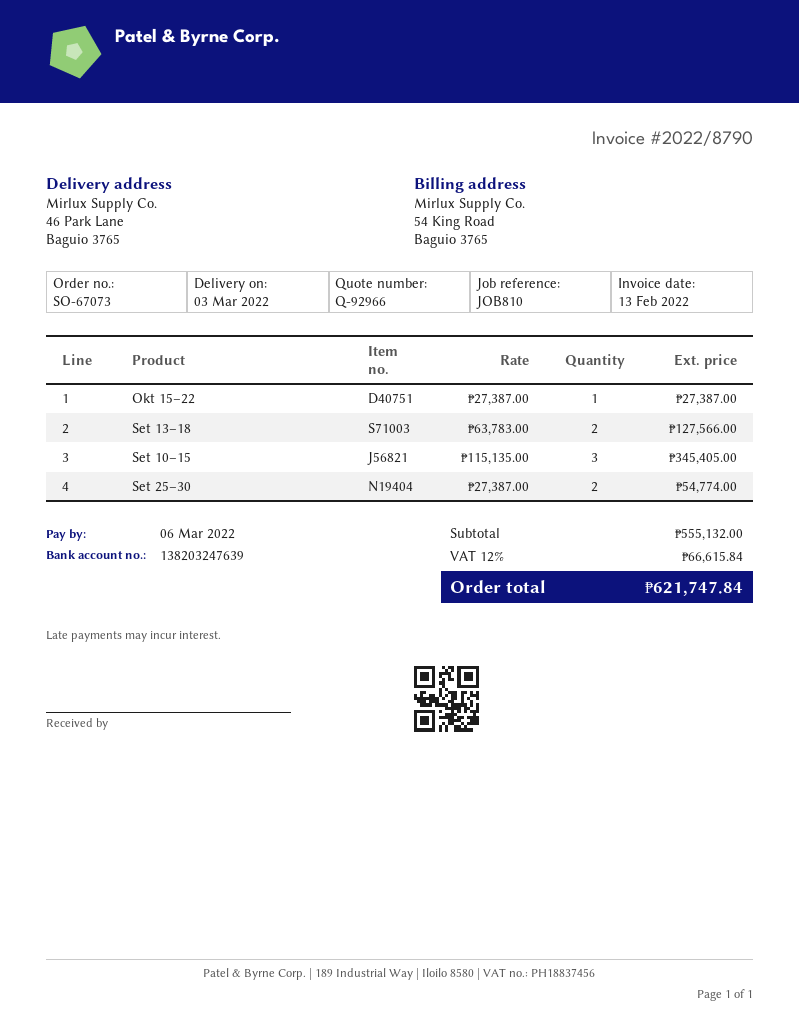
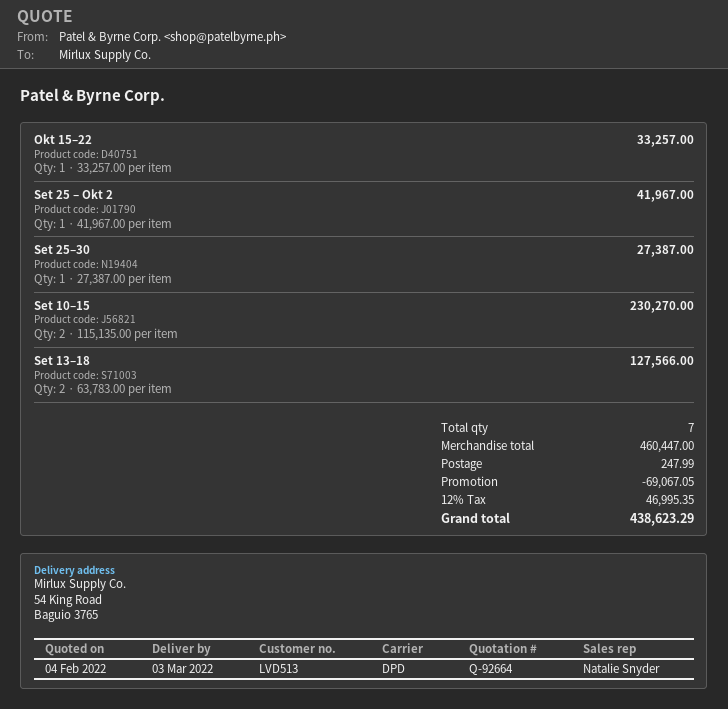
quote number: Q-92966 -> Q-92664
ship to: 46 Park Lane, Baguio 3765 -> 54 King Road, Baguio 3765
Okt 15–22: 1 x 27387.00 = 27387.00 -> 1 x 33257.00 = 33257.00
Set 10–15: 3 x 115135.00 = 345405.00 -> 2 x 115135.00 = 230270.00
Set 25–30: 2 x 27387.00 = 54774.00 -> 1 x 27387.00 = 27387.00
Set 25 – Okt 2: none -> 1 x 41967.00 = 41967.00
subtotal: 555132.00 -> 460447.00
discount: none -> 69067.05
shipping: none -> 247.99
tax: 12% = 66615.84 -> 12% = 46995.35
total: 621747.84 -> 438623.29

